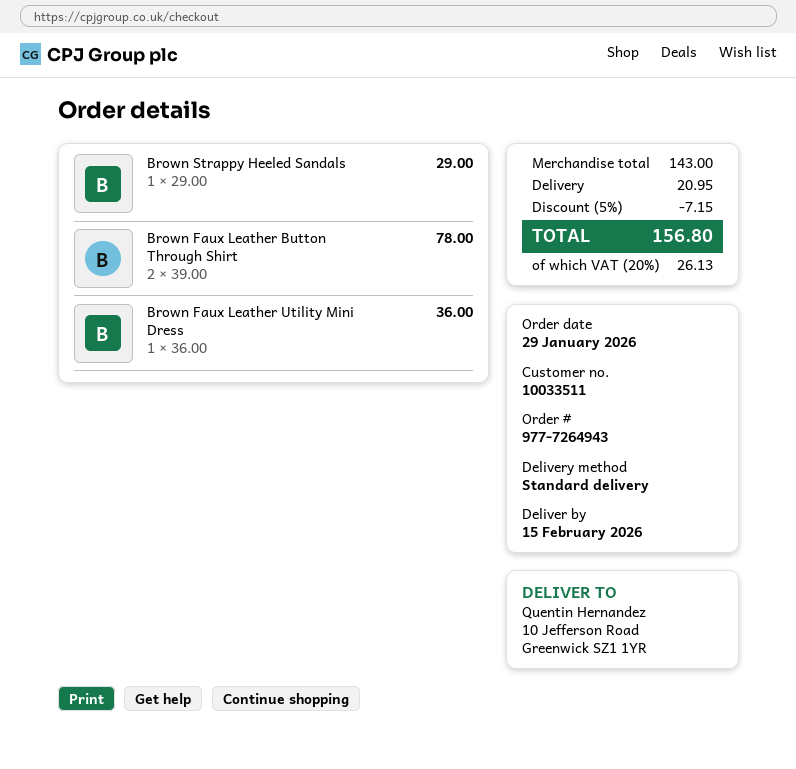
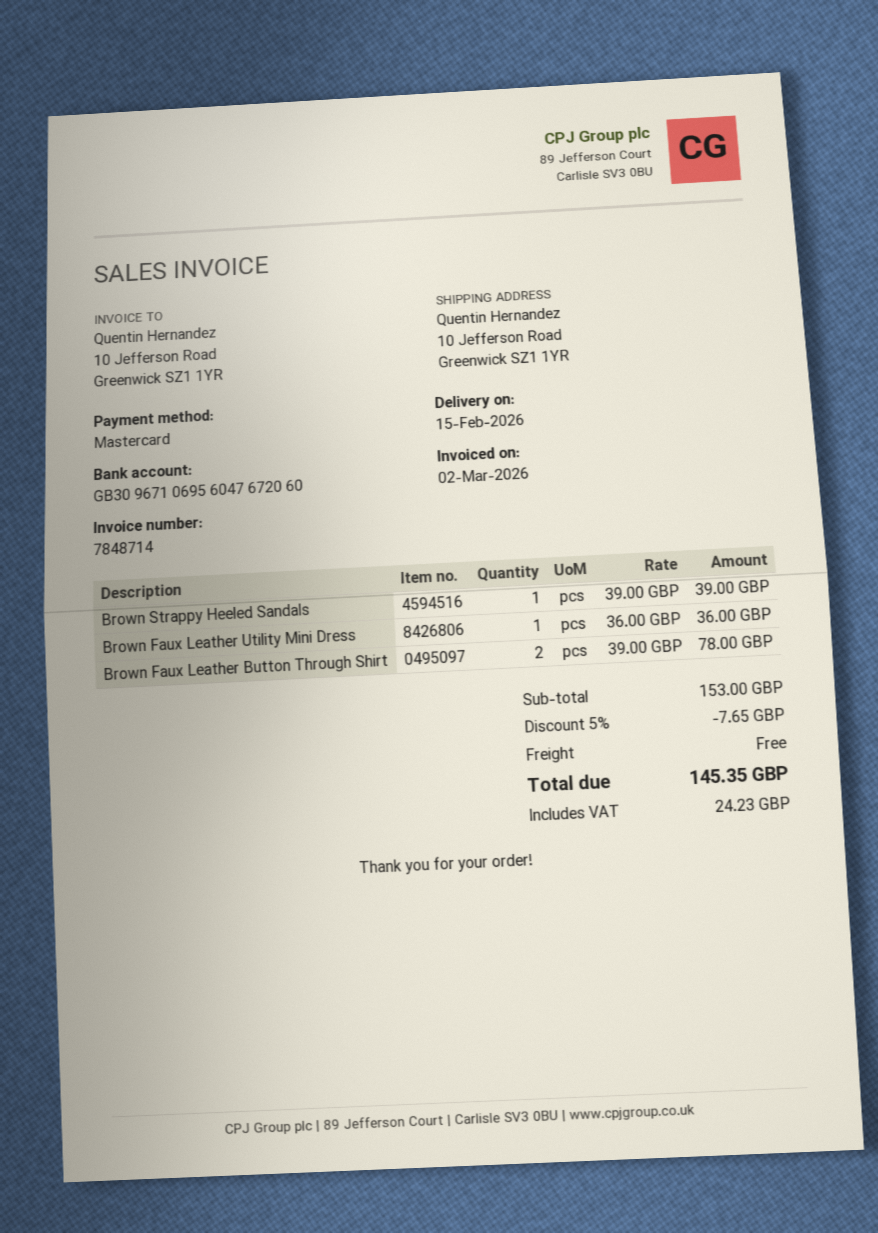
Brown Strappy Heeled Sandals: 1 x 29.00 = 29.00 -> 1 x 39.00 = 39.00
subtotal: 143.00 -> 153.00
discount: 5% = 7.15 -> 5% = 7.65
shipping: 20.95 -> 0.00
tax: 26.13 -> 24.23
total: 156.80 -> 145.35

